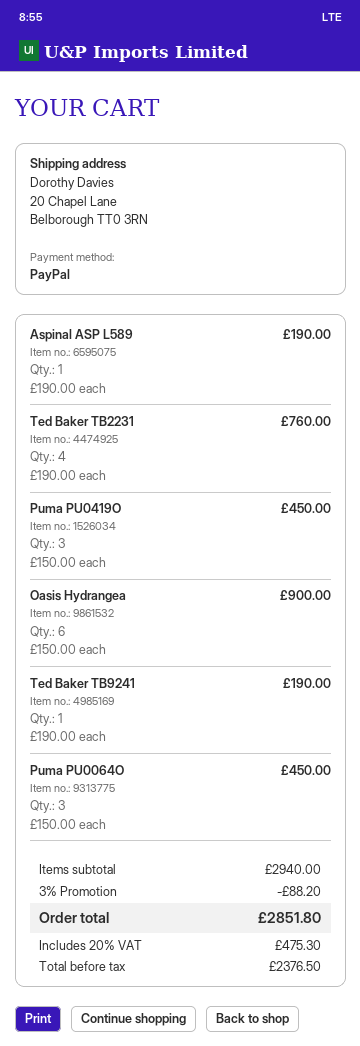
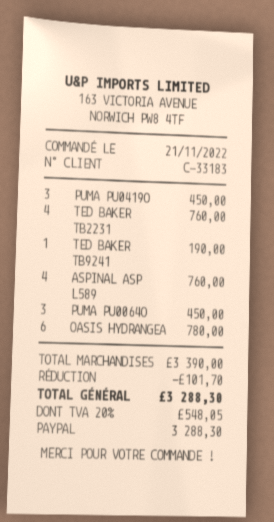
Aspinal ASP L589: 1 for 190.00 -> 4 for 760.00
Oasis Hydrangea: 6 for 900.00 -> 6 for 780.00
subtotal: 2940.00 -> 3390.00
discount: 88.20 -> 101.70
tax: 20% = 475.30 -> 20% = 548.05
total: 2851.80 -> 3288.30

